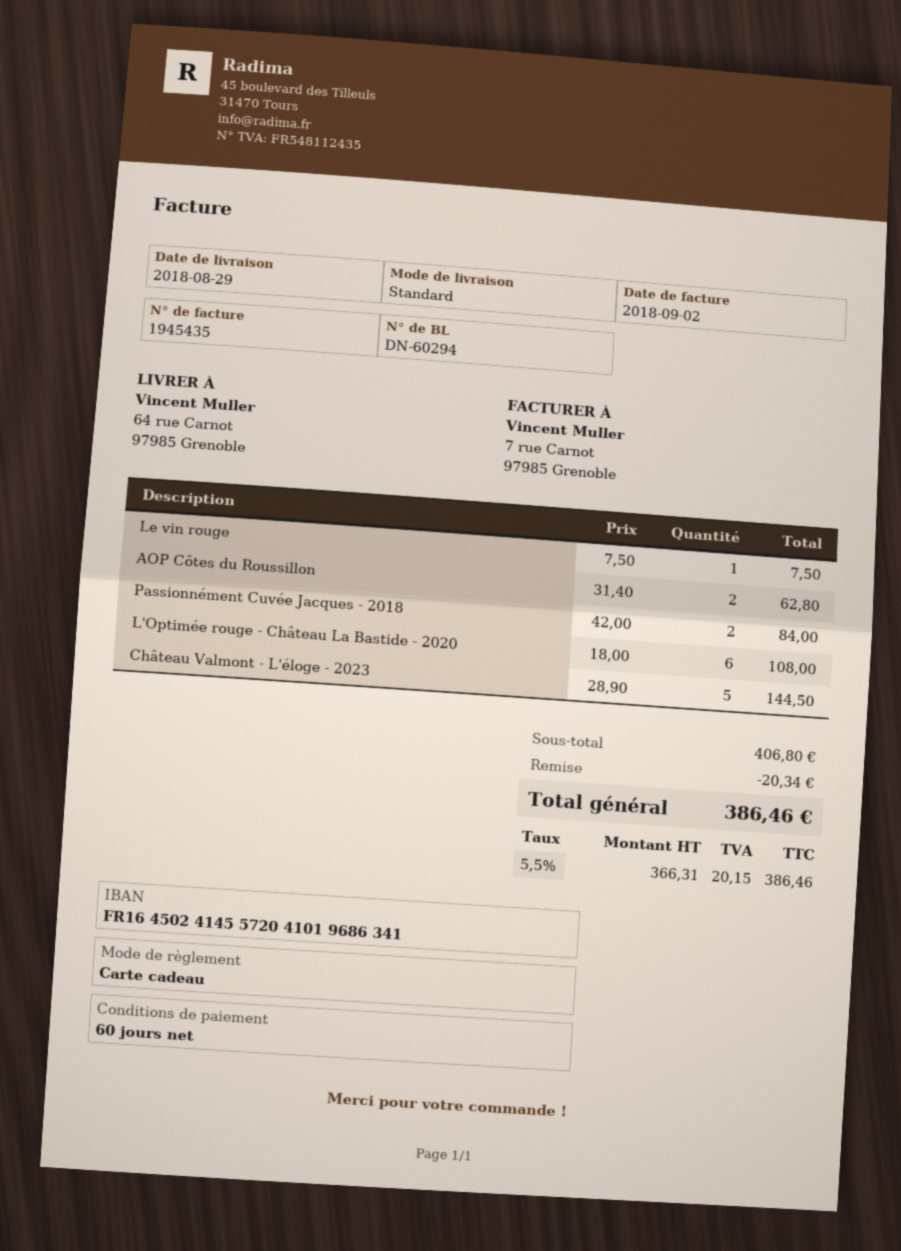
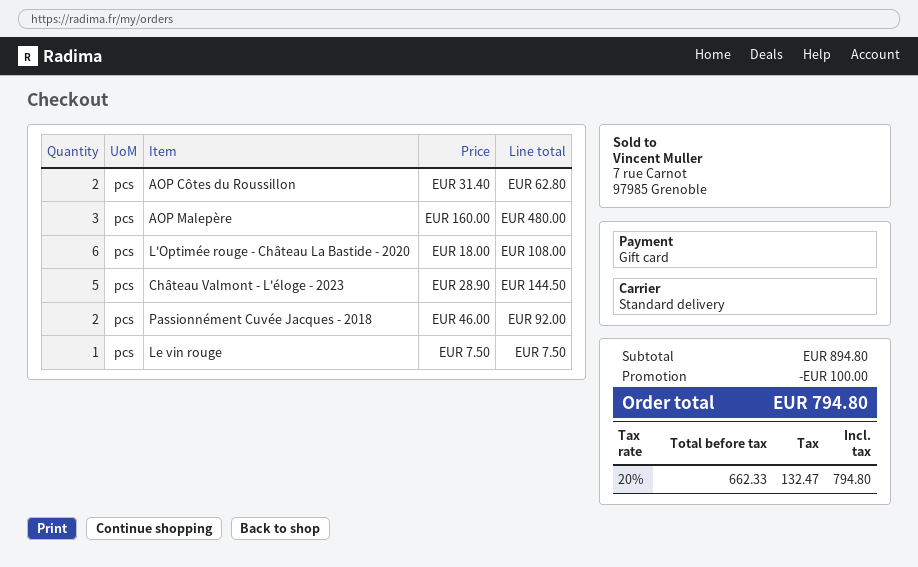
Passionnément Cuvée Jacques - 2018: 2 x 42.00 = 84.00 -> 2 x 46.00 = 92.00
AOP Malepère: none -> 3 x 160.00 = 480.00
subtotal: 406.80 -> 894.80
discount: 20.34 -> 100.00
net: 366.31 -> 662.33
tax: 5.5% = 20.15 -> 20% = 132.47
total: 386.46 -> 794.80

